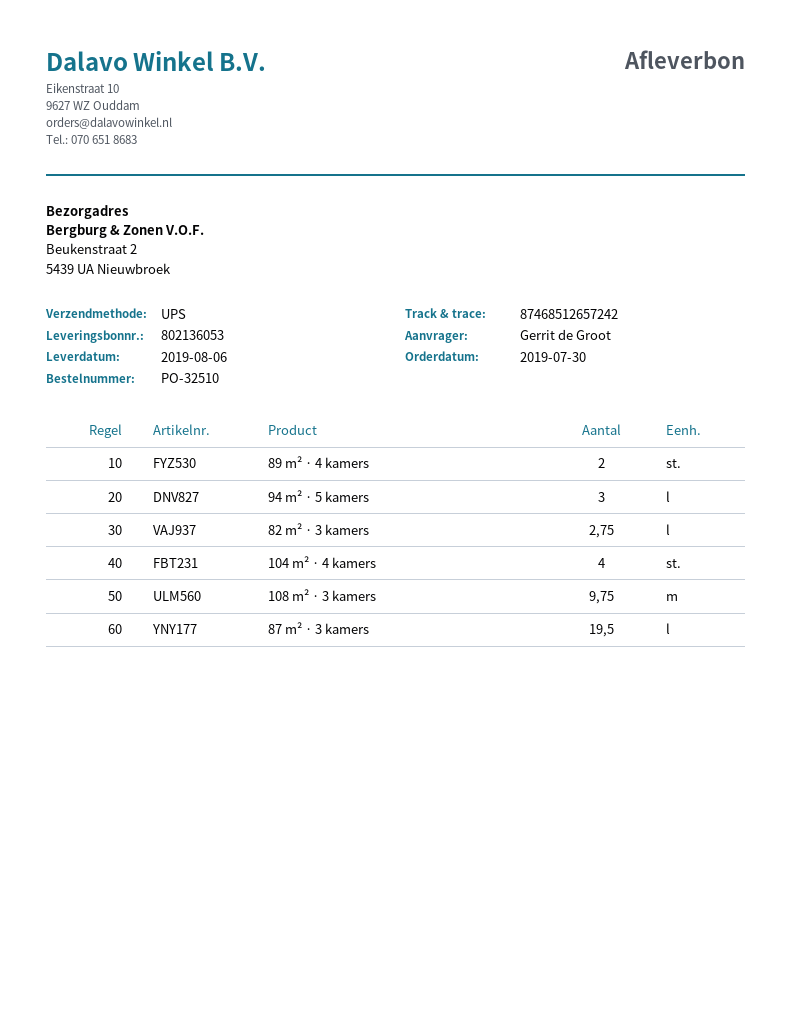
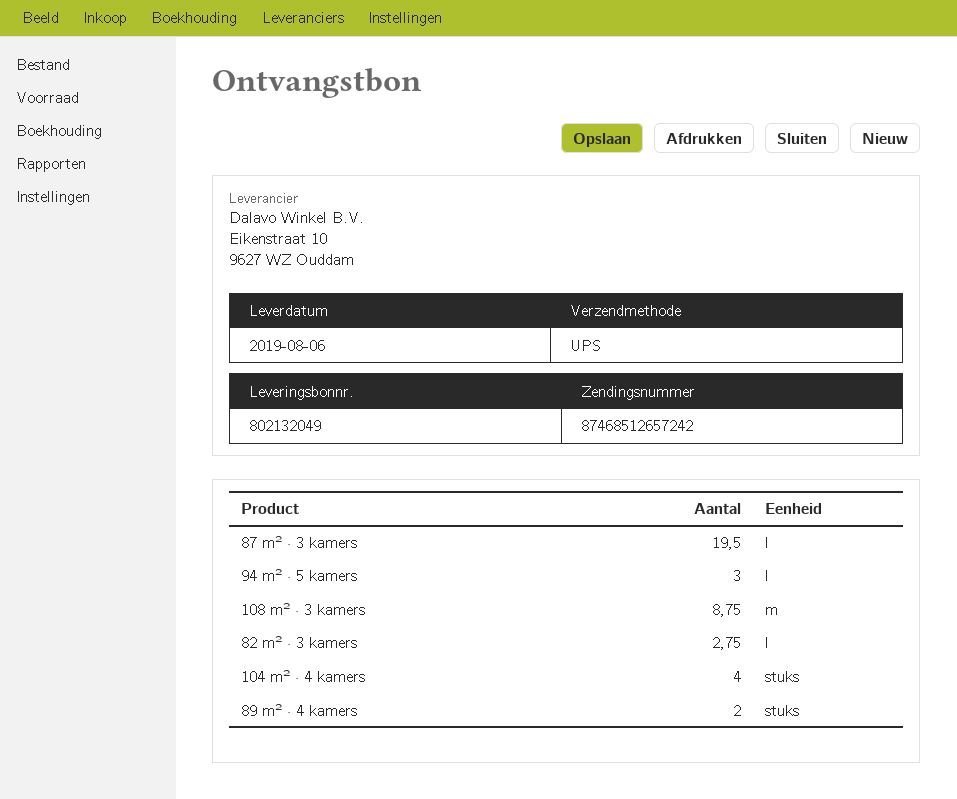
delivery note number: 802136053 -> 802132049
108 m² · 3 kamers: 9.75 -> 8.75

